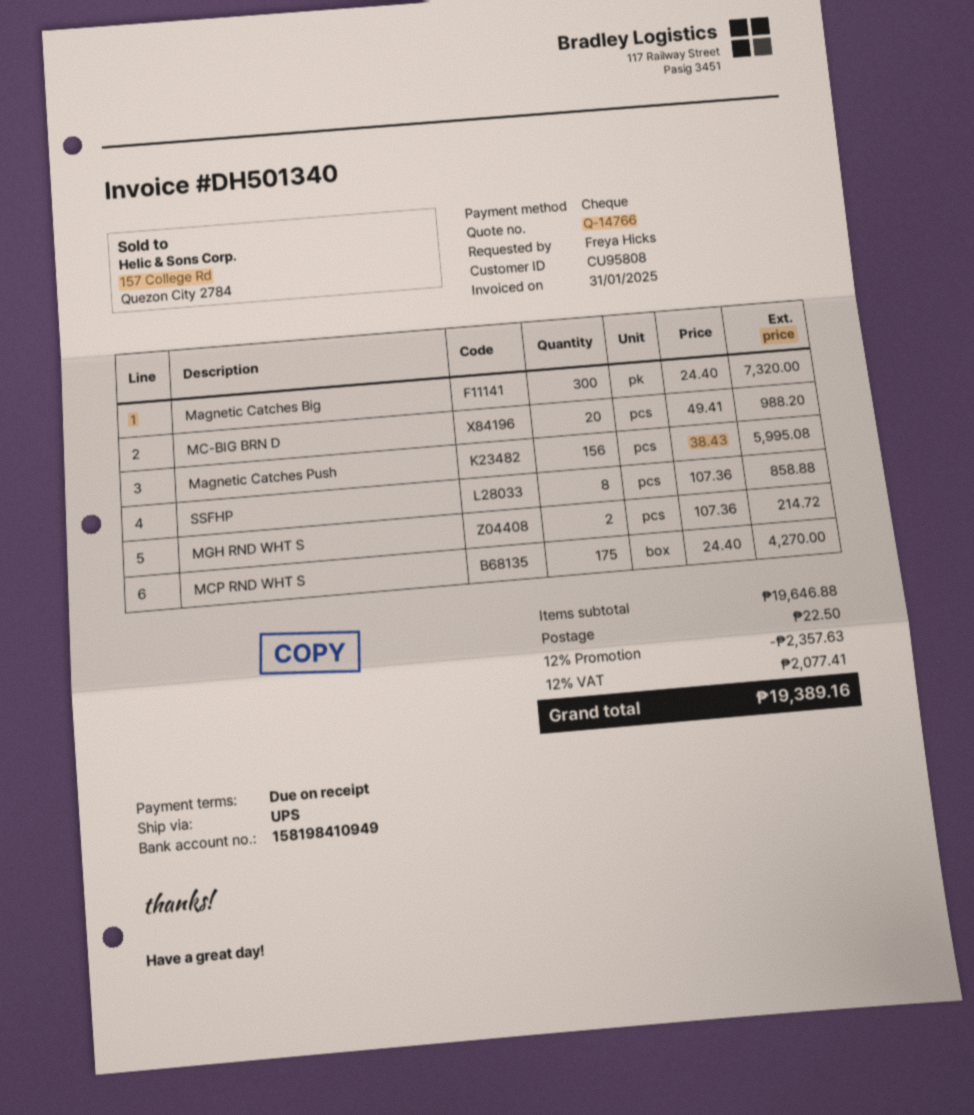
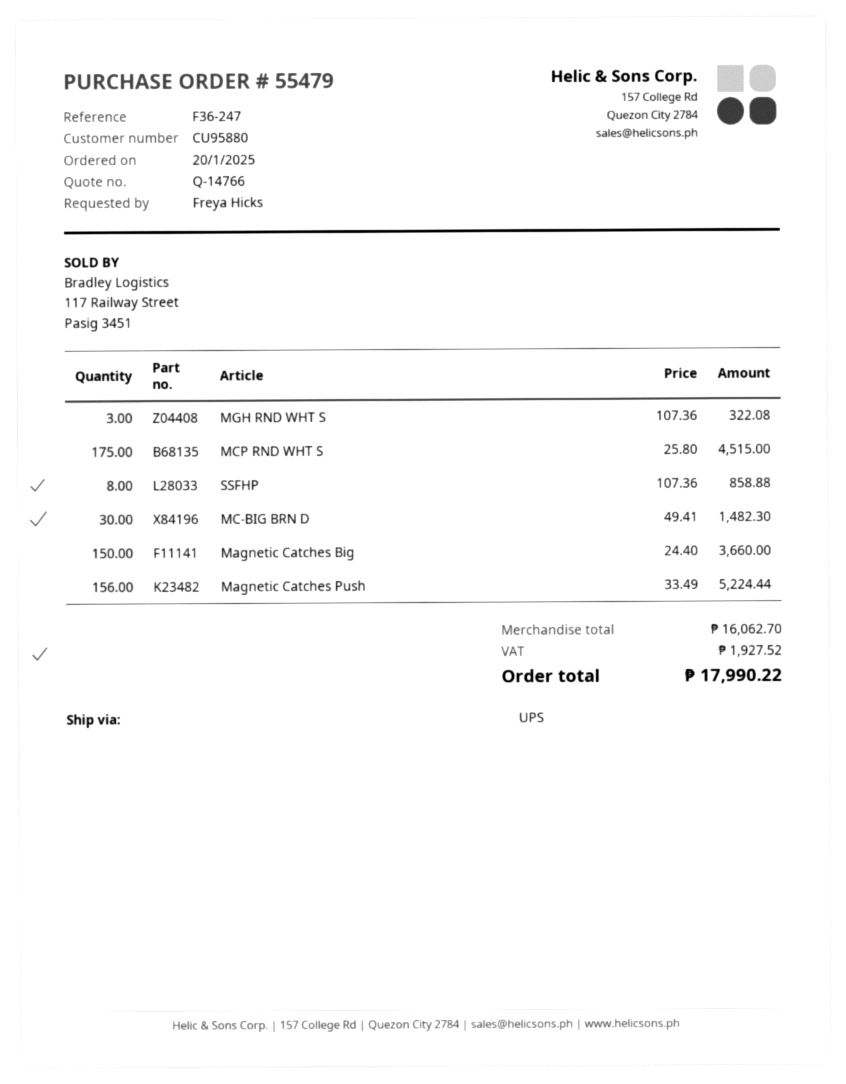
customer number: CU95808 -> CU95880
Magnetic Catches Big: 300 x 24.40 = 7320.00 -> 150 x 24.40 = 3660.00
MC-BIG BRN D: 20 x 49.41 = 988.20 -> 30 x 49.41 = 1482.30
Magnetic Catches Push: 156 x 38.43 = 5995.08 -> 156 x 33.49 = 5224.44
MGH RND WHT S: 2 x 107.36 = 214.72 -> 3 x 107.36 = 322.08
MCP RND WHT S: 175 x 24.40 = 4270.00 -> 175 x 25.80 = 4515.00
subtotal: 19646.88 -> 16062.70
discount: 12% = 2357.63 -> none
shipping: 22.50 -> none
tax: 2077.41 -> 1927.52
total: 19389.16 -> 17990.22

